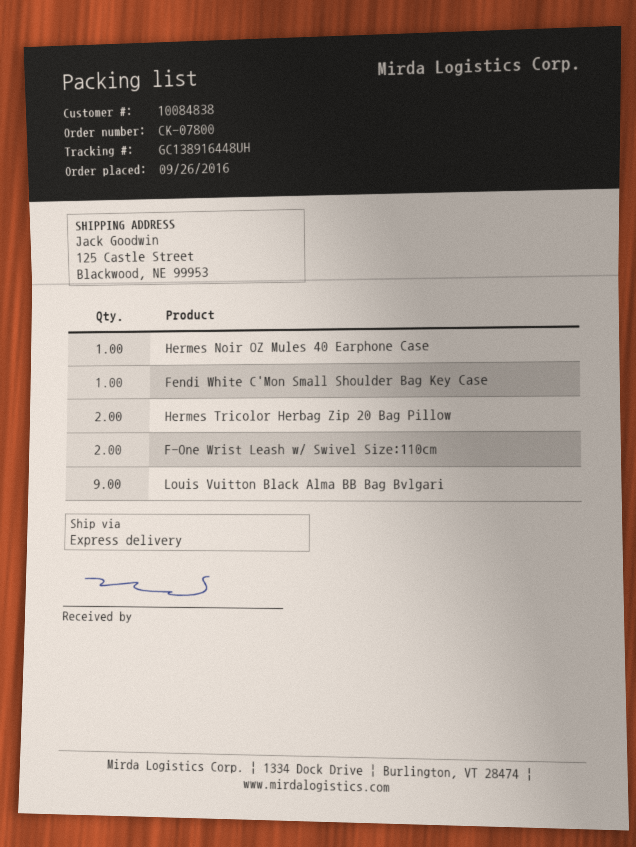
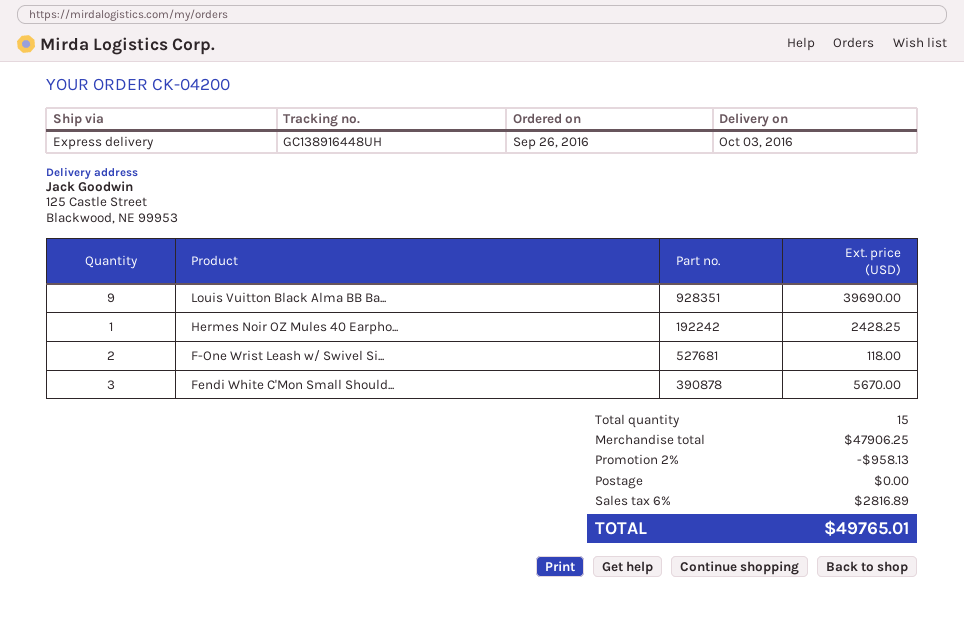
order number: CK-07800 -> CK-04200
Fendi White C'Mon Small Shoulder Bag Key Case: 1 -> 3
Hermes Tricolor Herbag Zip 20 Bag Pillow: 2 -> none

